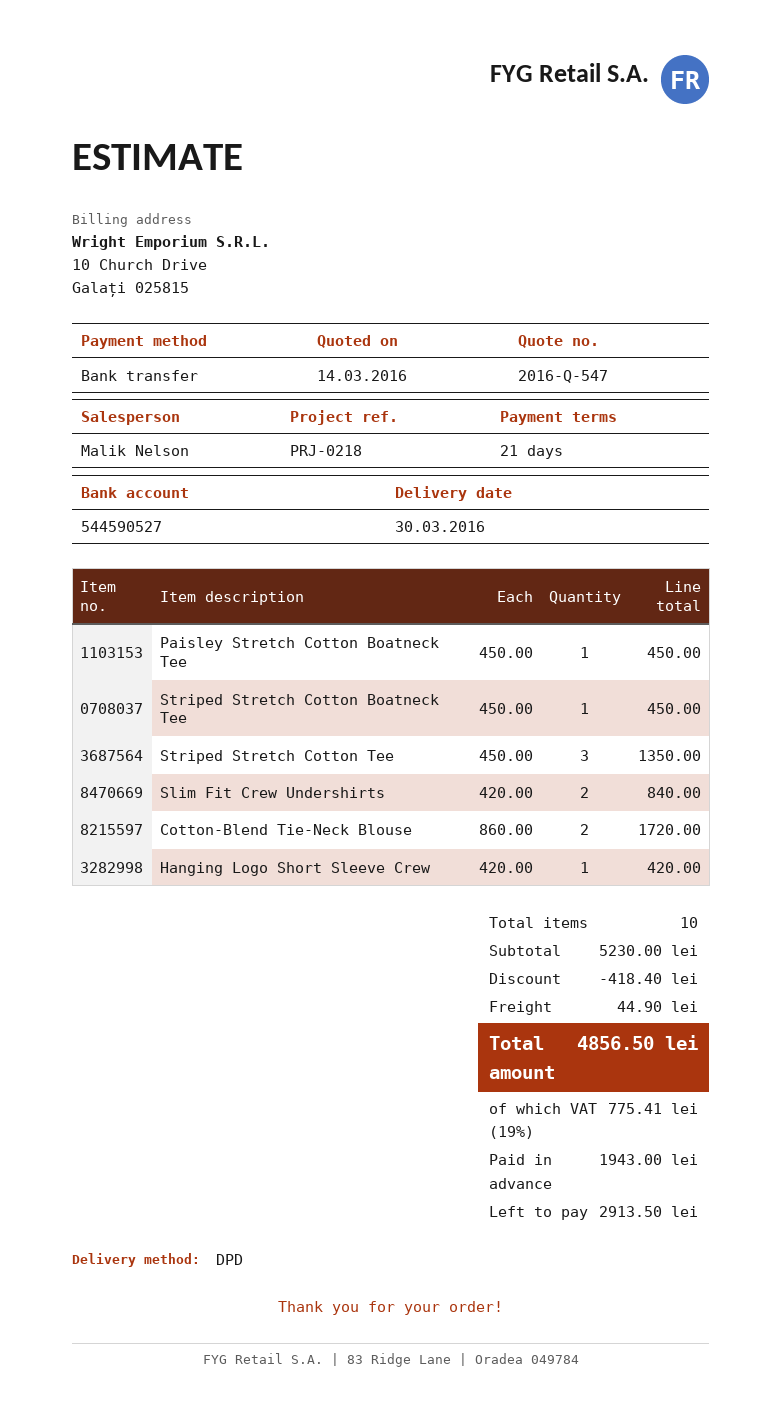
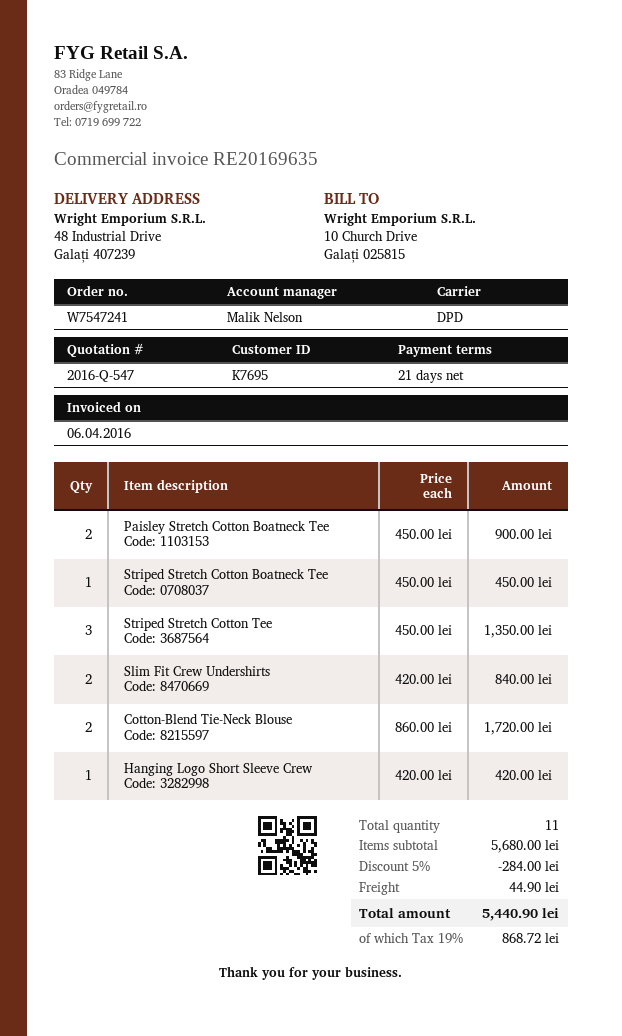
Paisley Stretch Cotton Boatneck Tee: 1 x 450.00 = 450.00 -> 2 x 450.00 = 900.00
total quantity: 10 -> 11
subtotal: 5230.00 -> 5680.00
discount: 418.40 -> 284.00
tax: 19% = 775.41 -> 19% = 868.72
total: 4856.50 -> 5440.90

